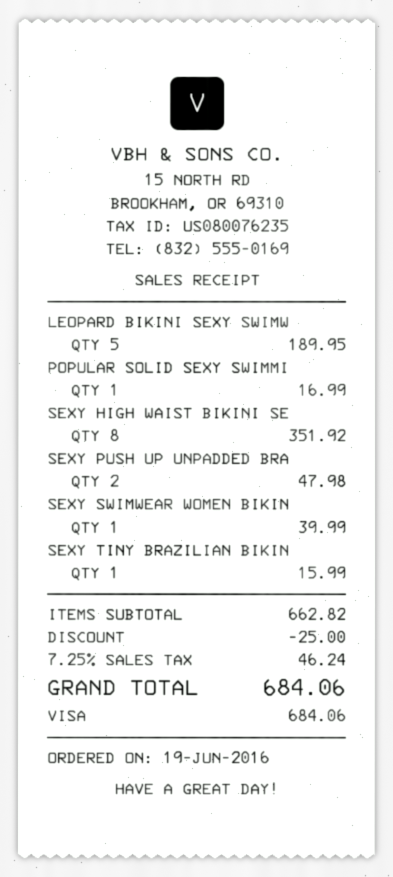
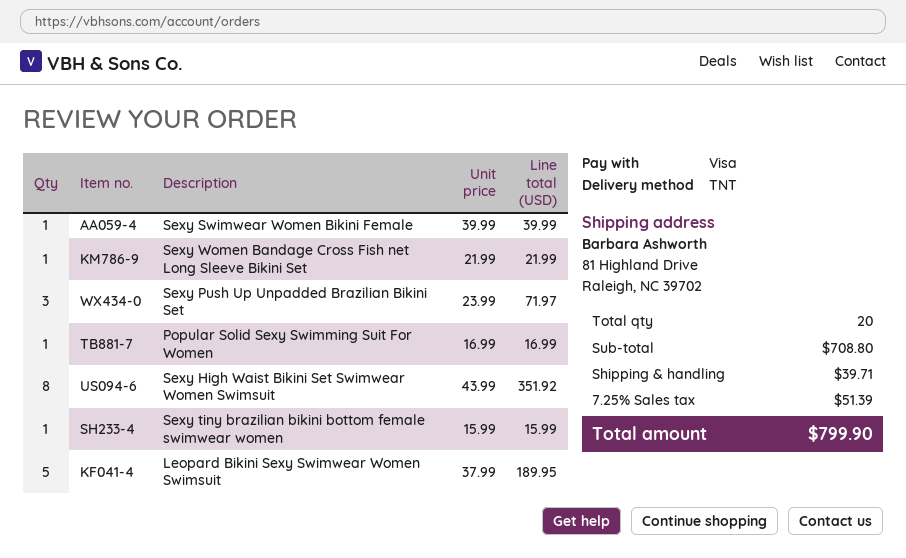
SEXY PUSH UP UNPADDED BRA: 2 for 47.98 -> 3 for 71.97
Sexy Women Bandage Cross Fish net Long Sleeve Bikini Set: none -> 1 for 21.99
subtotal: 662.82 -> 708.80
discount: 25.00 -> none
shipping: none -> 39.71
tax: 7.25% = 46.24 -> 7.25% = 51.39
total: 684.06 -> 799.90

